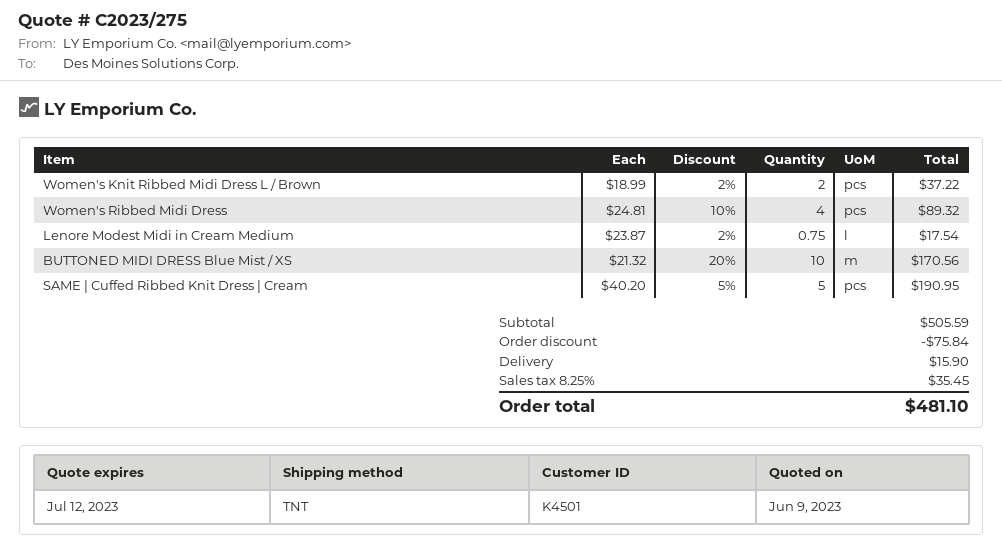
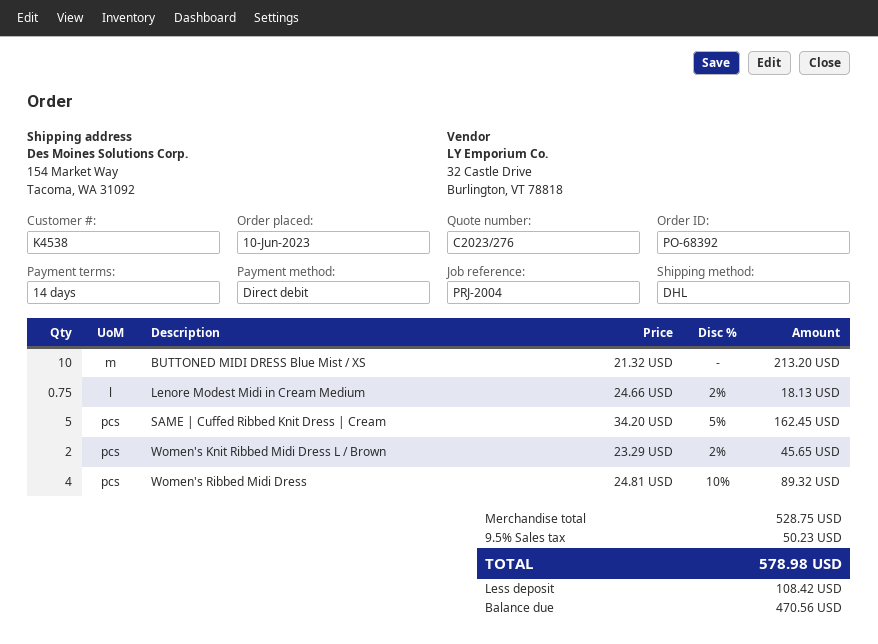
quote number: C2023/275 -> C2023/276
customer number: K4501 -> K4538
shipping method: TNT -> DHL
Women's Knit Ribbed Midi Dress L / Brown: 2 x 18.99 - 2% = 37.22 -> 2 x 23.29 - 2% = 45.65
Lenore Modest Midi in Cream Medium: 0.75 x 23.87 - 2% = 17.54 -> 0.75 x 24.66 - 2% = 18.13
BUTTONED MIDI DRESS Blue Mist / XS: 10 x 21.32 - 20% = 170.56 -> 10 x 21.32 = 213.20
SAME | Cuffed Ribbed Knit Dress | Cream: 5 x 40.20 - 5% = 190.95 -> 5 x 34.20 - 5% = 162.45
subtotal: 505.59 -> 528.75
discount: 75.84 -> none
shipping: 15.90 -> none
tax: 8.25% = 35.45 -> 9.5% = 50.23
total: 481.10 -> 578.98

